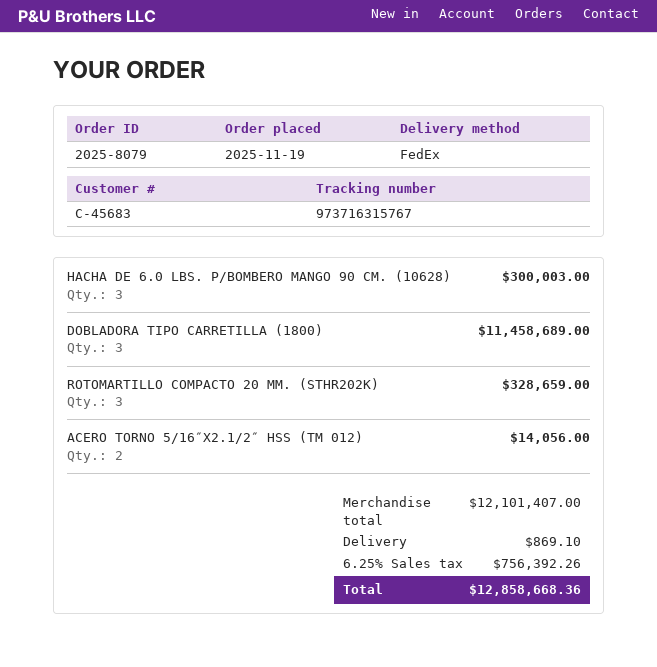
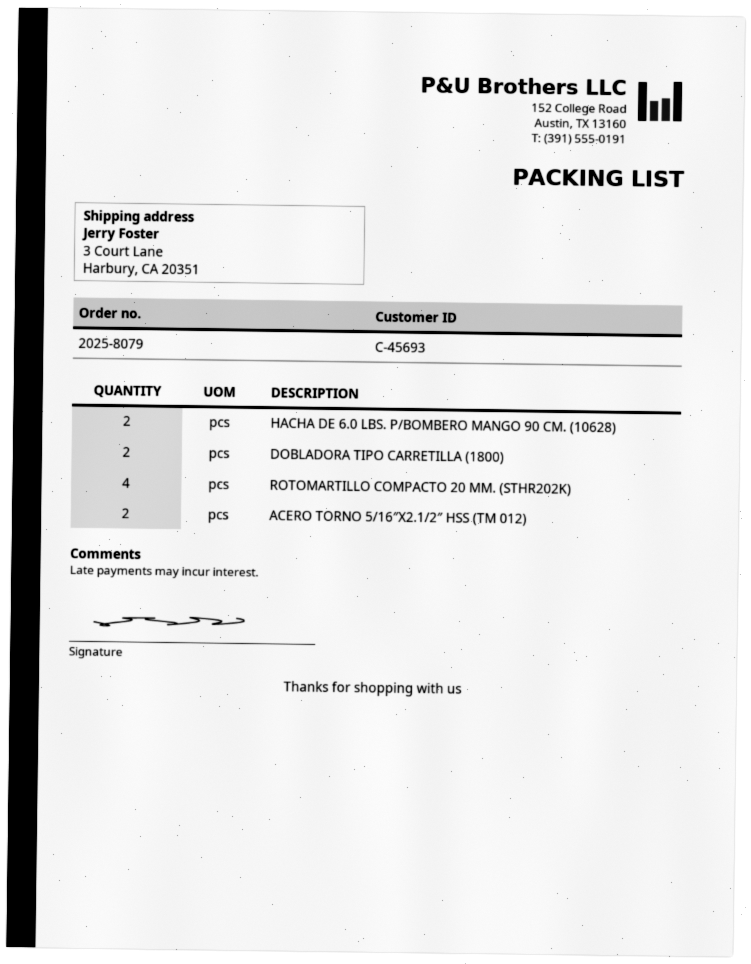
customer number: C-45683 -> C-45693
HACHA DE 6.0 LBS. P/BOMBERO MANGO 90 CM. (10628): 3 -> 2
DOBLADORA TIPO CARRETILLA (1800): 3 -> 2
ROTOMARTILLO COMPACTO 20 MM. (STHR202K): 3 -> 4

